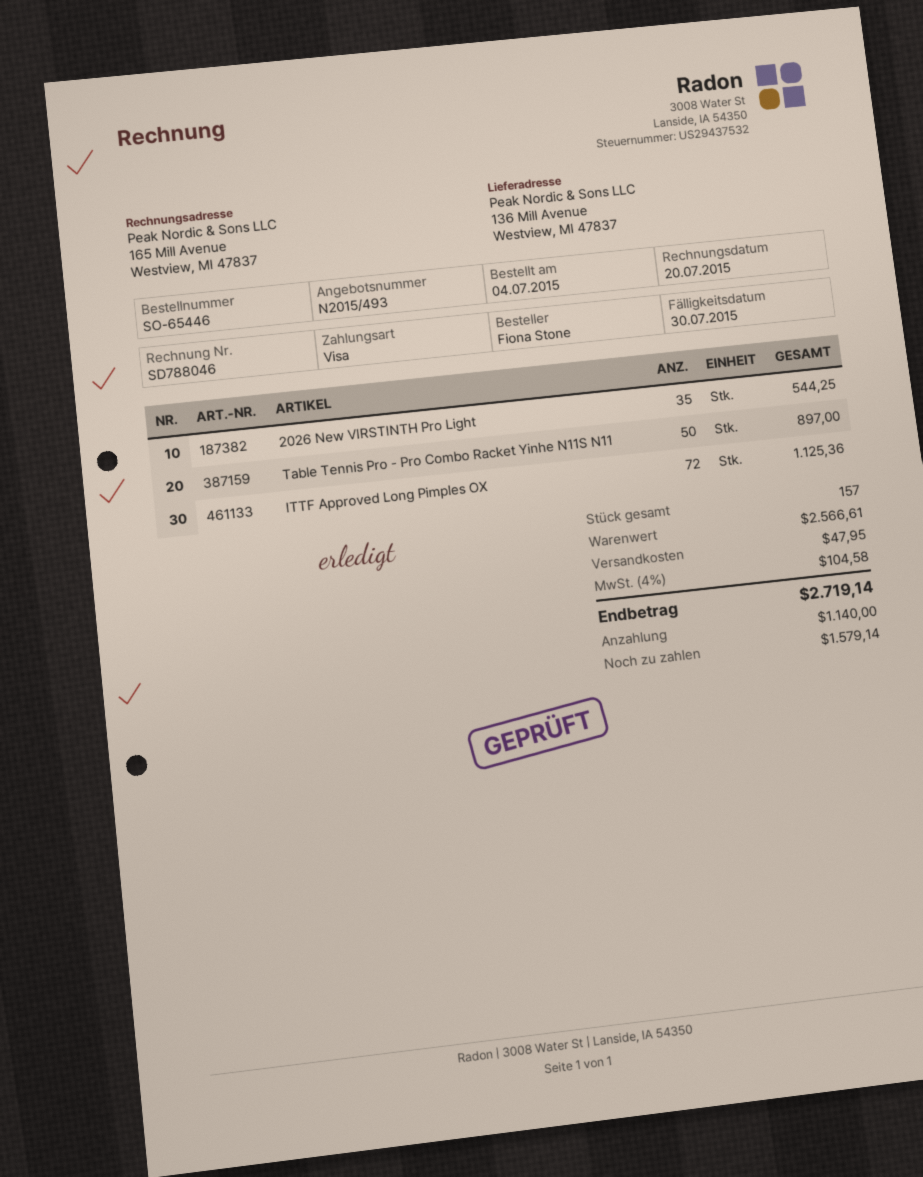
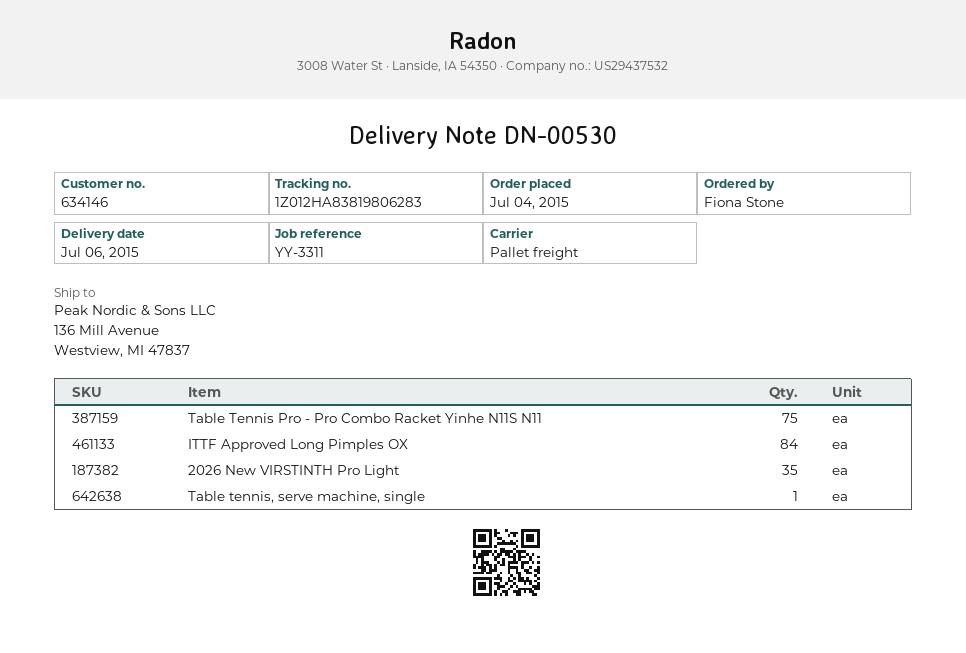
Table Tennis Pro - Pro Combo Racket Yinhe N11S N11: 50 -> 75
ITTF Approved Long Pimples OX: 72 -> 84
Table tennis, serve machine, single: none -> 1

